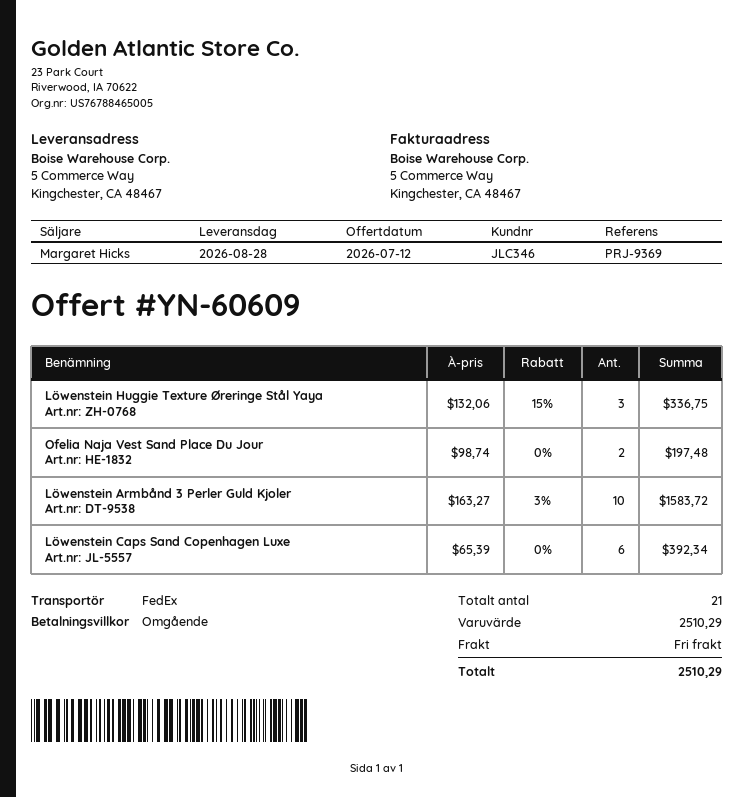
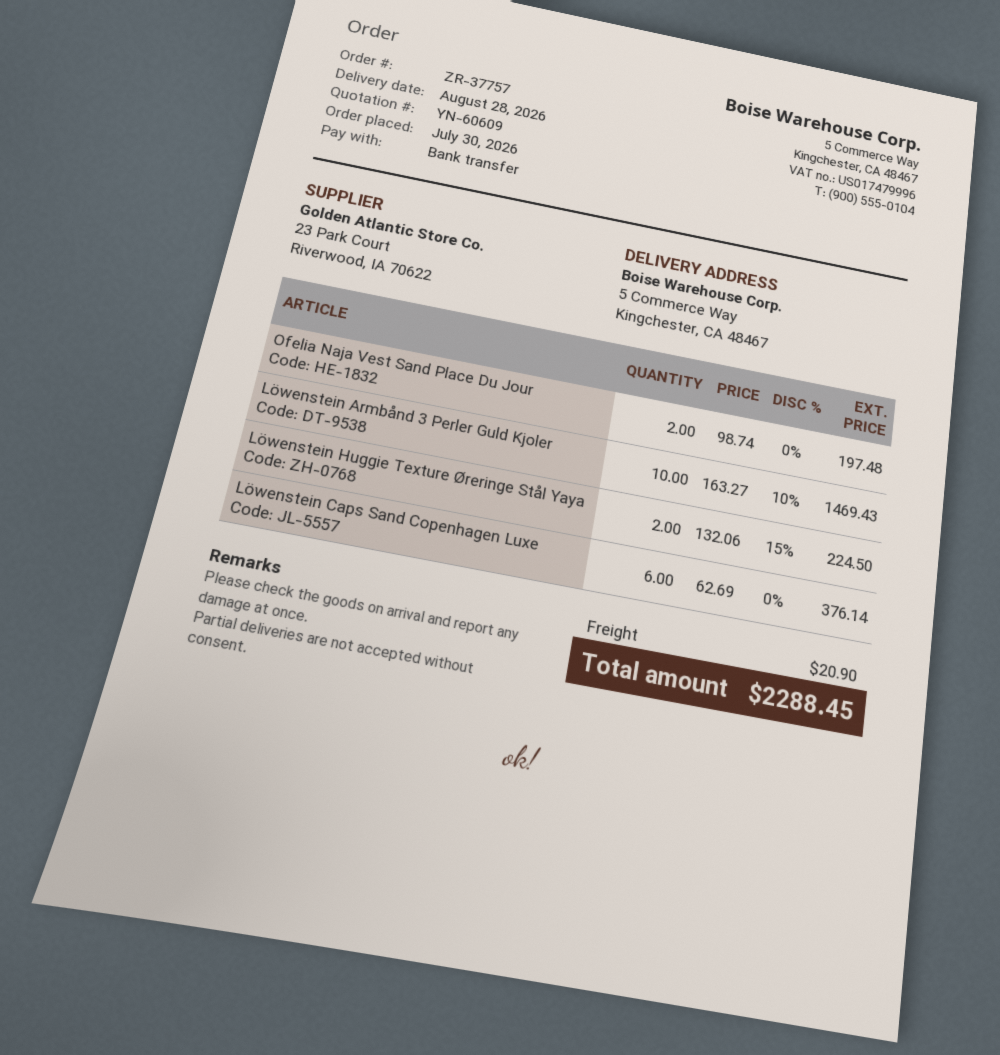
Löwenstein Huggie Texture Øreringe Stål Yaya: 3 x 132.06 - 15% = 336.75 -> 2 x 132.06 - 15% = 224.50
Löwenstein Armbånd 3 Perler Guld Kjoler: 10 x 163.27 - 3% = 1583.72 -> 10 x 163.27 - 10% = 1469.43
Löwenstein Caps Sand Copenhagen Luxe: 6 x 65.39 = 392.34 -> 6 x 62.69 = 376.14
shipping: 0.00 -> 20.90
total: 2510.29 -> 2288.45

